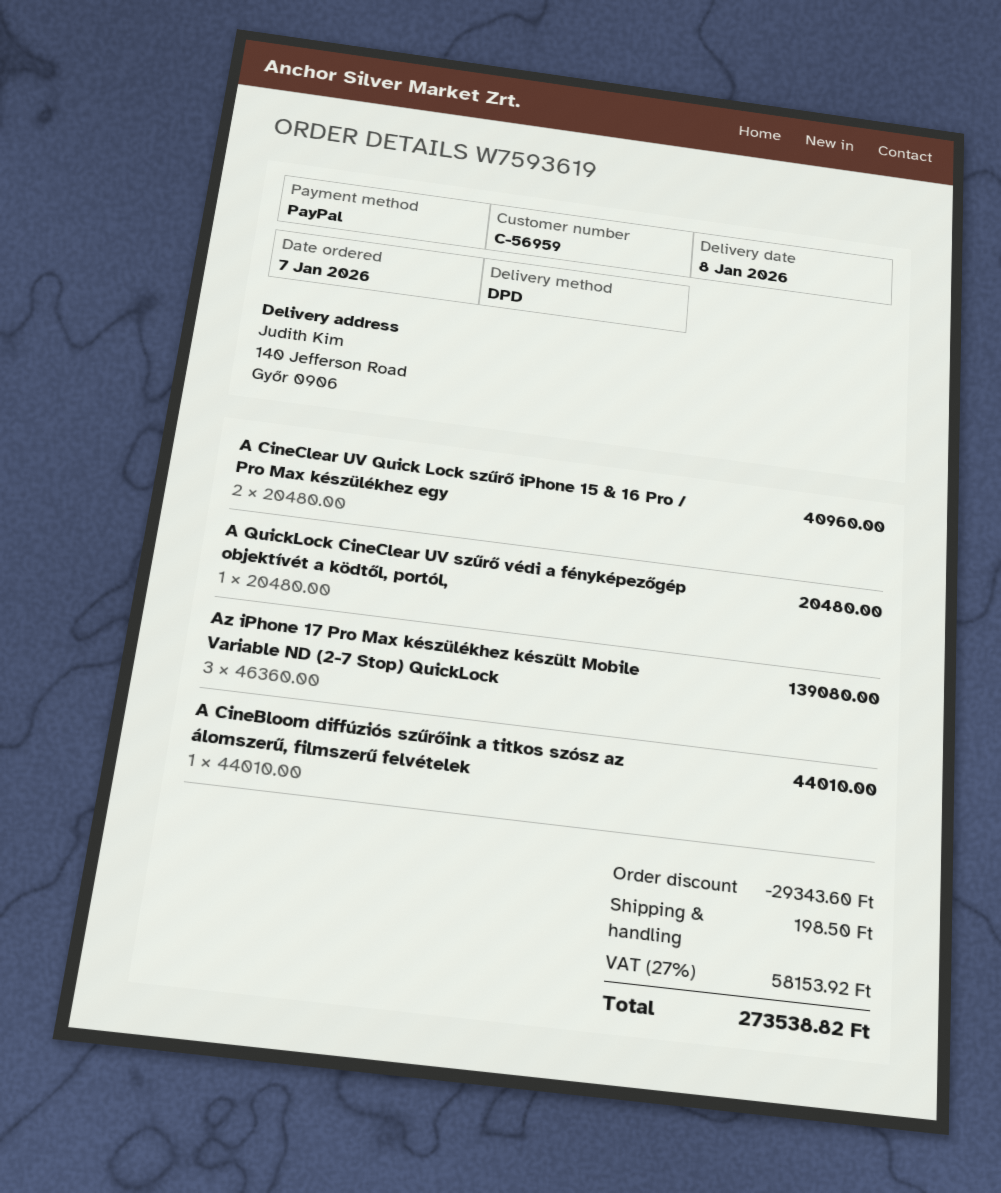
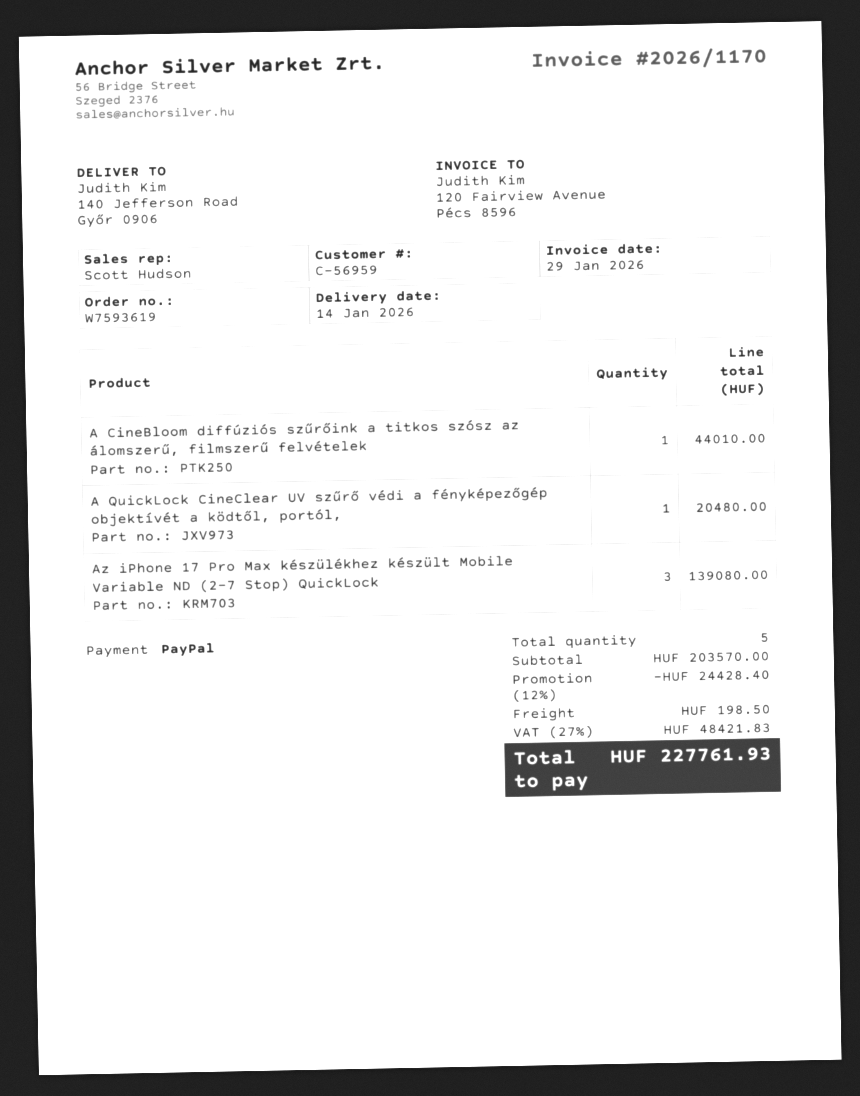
delivery date: 2026-01-08 -> 2026-01-14
A CineClear UV Quick Lock szűrő iPhone 15 & 16 Pro / Pro Max készülékhez egy: 2 for 40960.00 -> none
discount: 29343.60 -> 24428.40
tax: 27% = 58153.92 -> 27% = 48421.83
total: 273538.82 -> 227761.93

